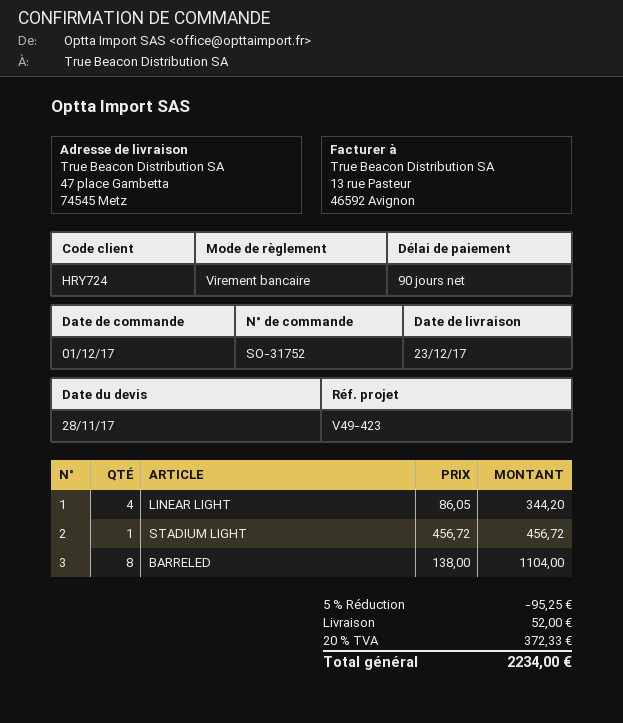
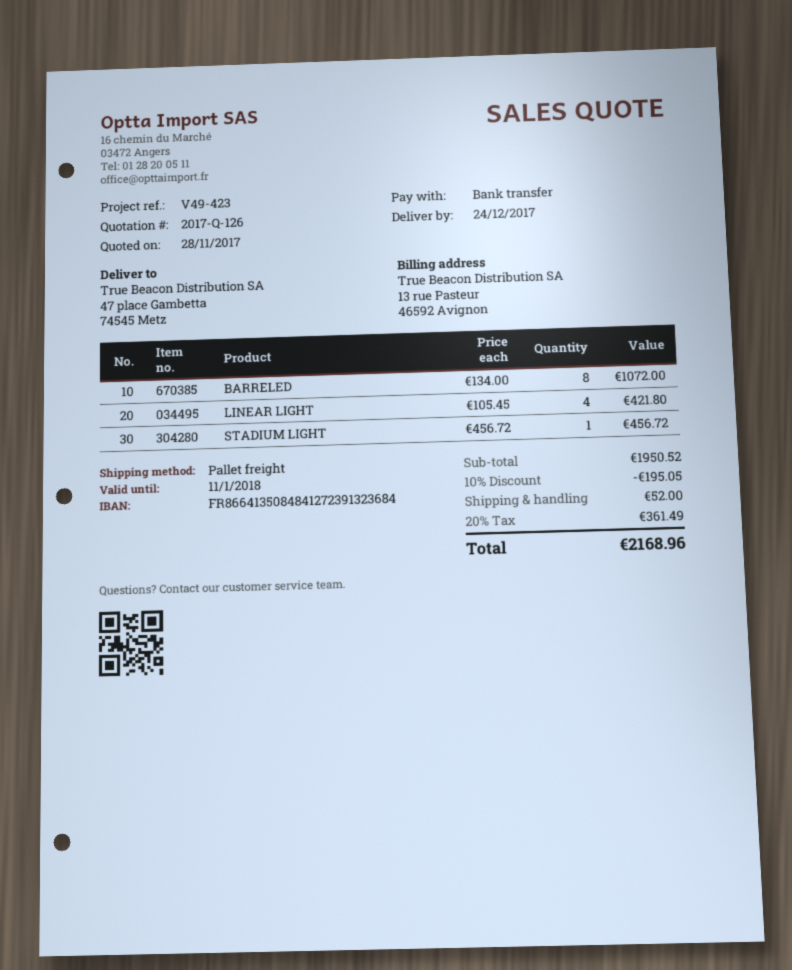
delivery date: 2017-12-23 -> 2017-12-24
LINEAR LIGHT: 4 x 86.05 = 344.20 -> 4 x 105.45 = 421.80
BARRELED: 8 x 138.00 = 1104.00 -> 8 x 134.00 = 1072.00
discount: 5% = 95.25 -> 10% = 195.05
tax: 20% = 372.33 -> 20% = 361.49
total: 2234.00 -> 2168.96

